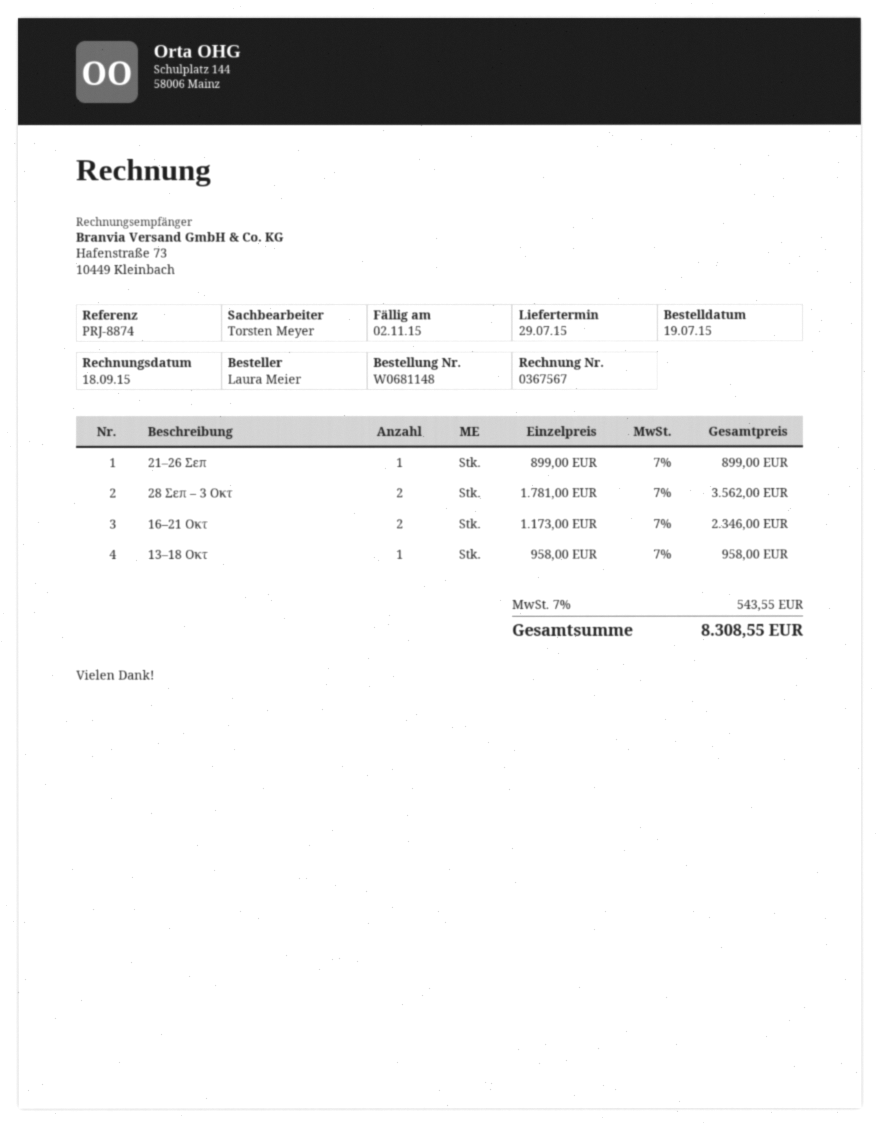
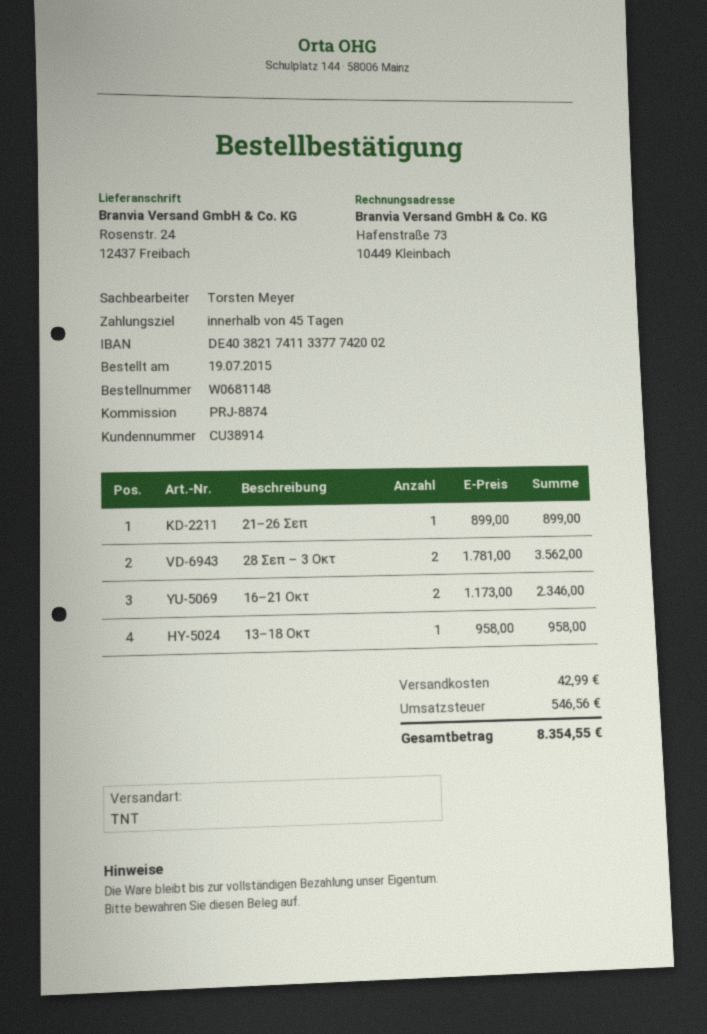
shipping: none -> 42.99
tax: 543.55 -> 546.56
total: 8308.55 -> 8354.55

